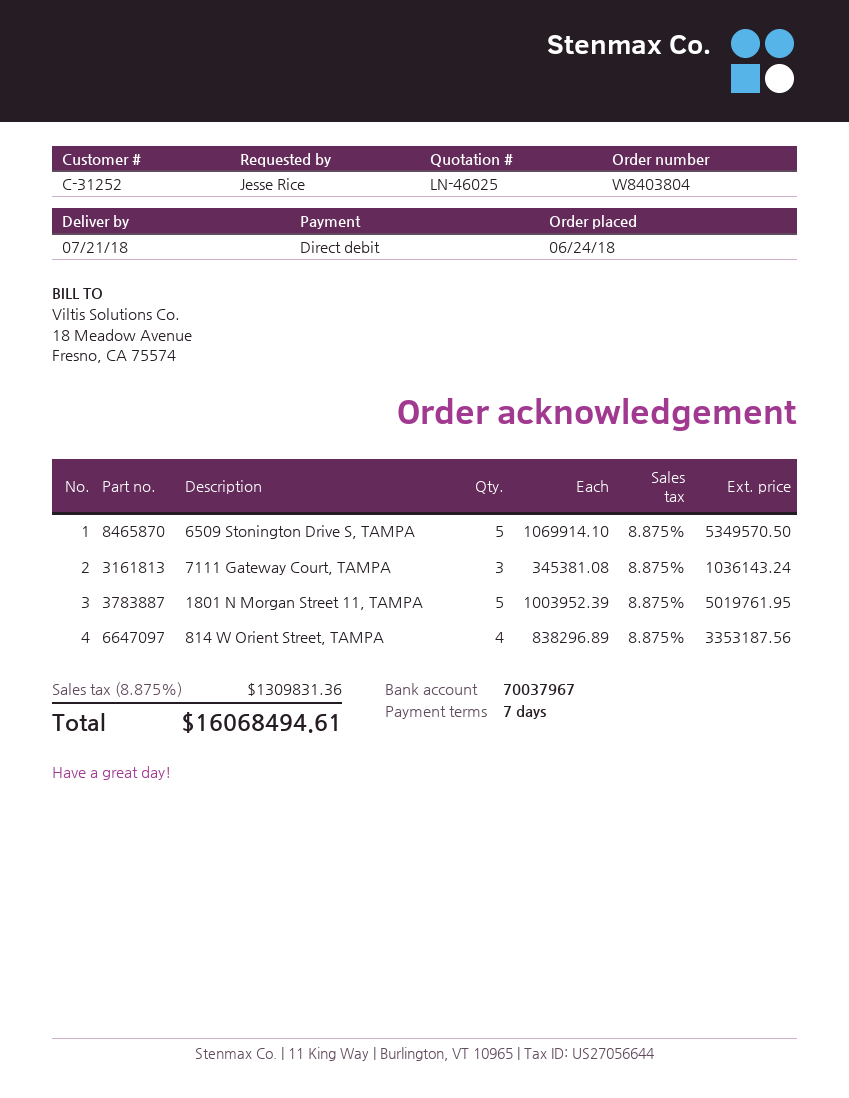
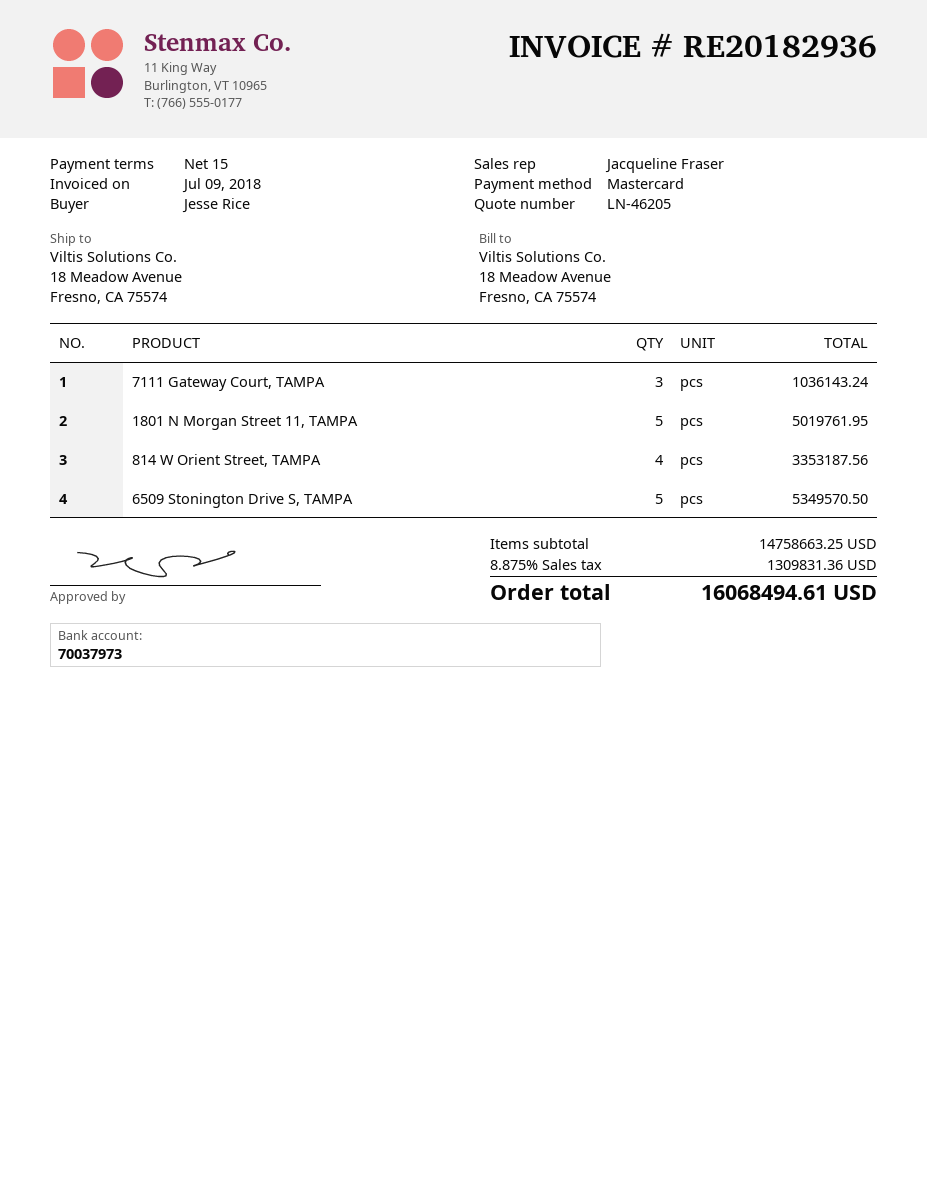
quote number: LN-46025 -> LN-46205
payment terms: 7 days -> 15 days
payment method: direct debit -> Mastercard
bank account: 70037967 -> 70037973

